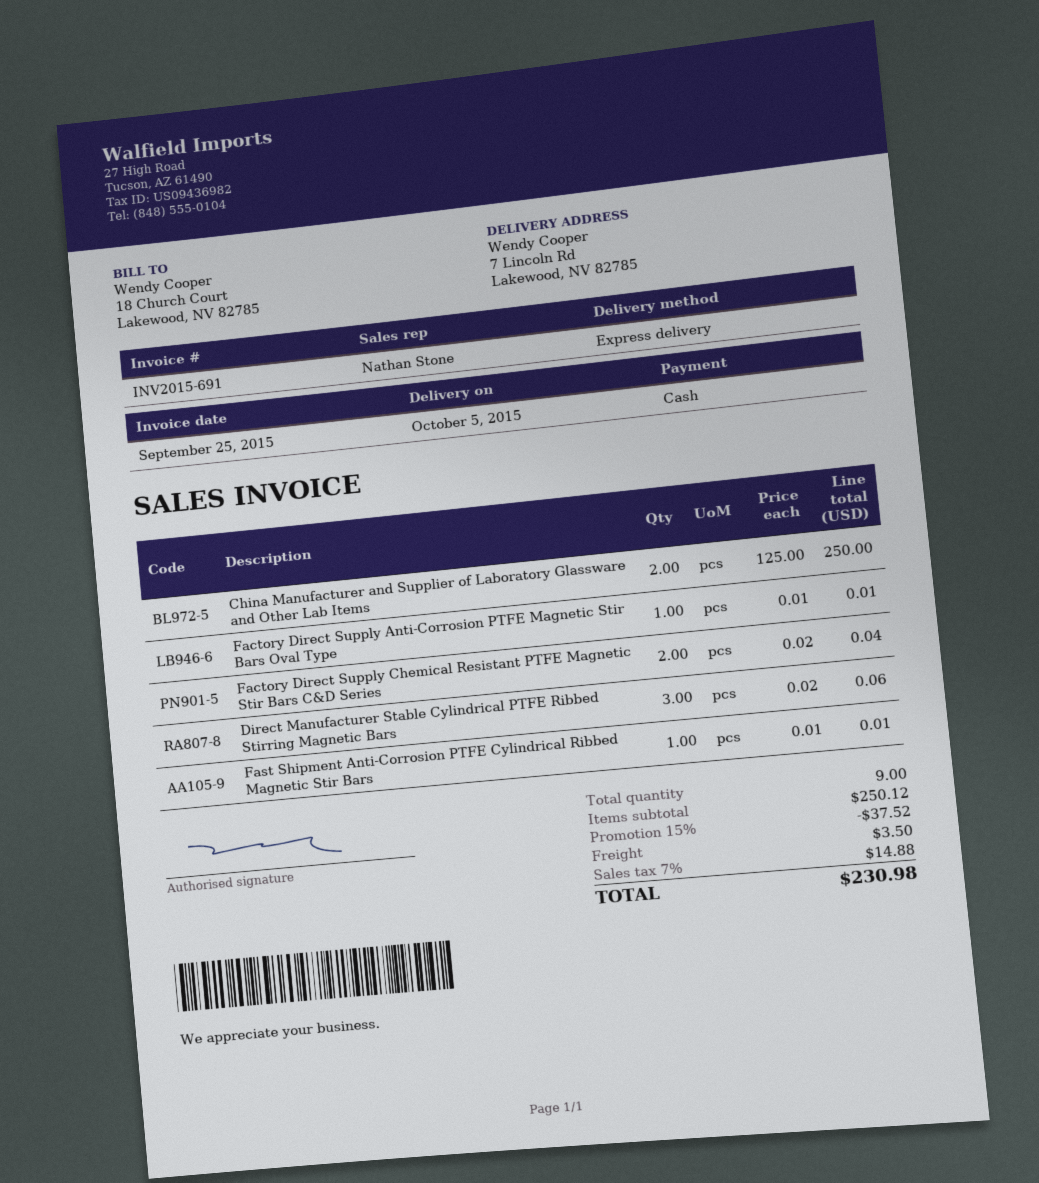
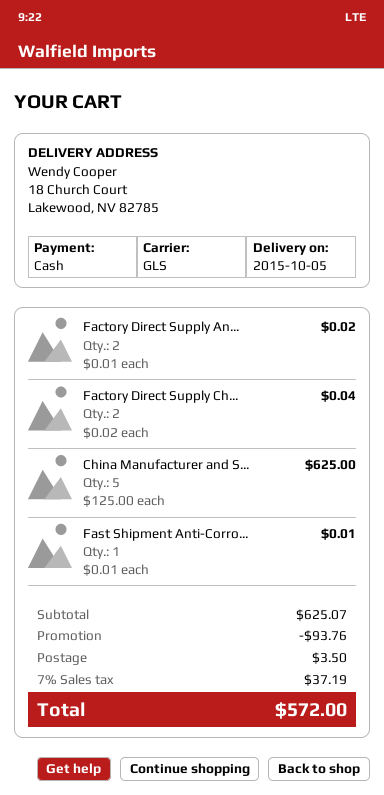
shipping method: express -> GLS
ship to: 7 Lincoln Rd, Lakewood, NV 82785 -> 18 Church Court, Lakewood, NV 82785
China Manufacturer and Supplier of Laboratory Glassware and Other Lab Items: 2 x 125.00 = 250.00 -> 5 x 125.00 = 625.00
Factory Direct Supply Anti-Corrosion PTFE Magnetic Stir Bars Oval Type: 1 x 0.01 = 0.01 -> 2 x 0.01 = 0.02
Direct Manufacturer Stable Cylindrical PTFE Ribbed Stirring Magnetic Bars: 3 x 0.02 = 0.06 -> none
subtotal: 250.12 -> 625.07
discount: 37.52 -> 93.76
tax: 7% = 14.88 -> 7% = 37.19
total: 230.98 -> 572.00

